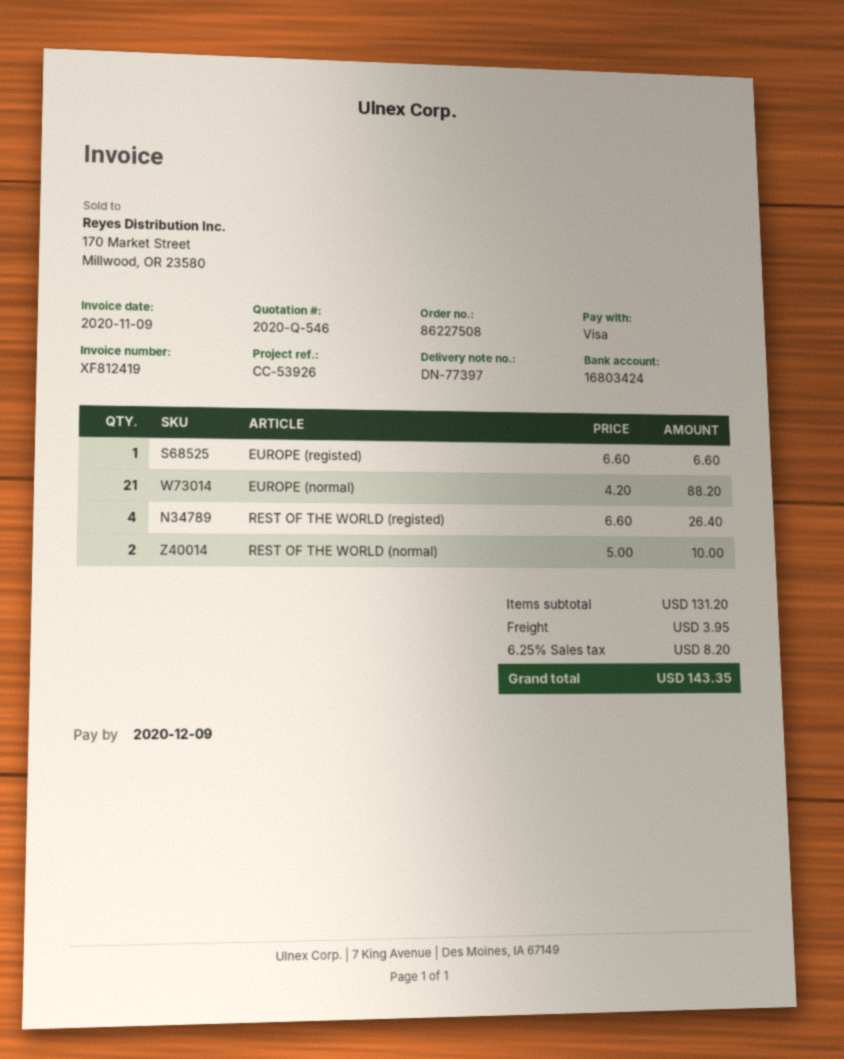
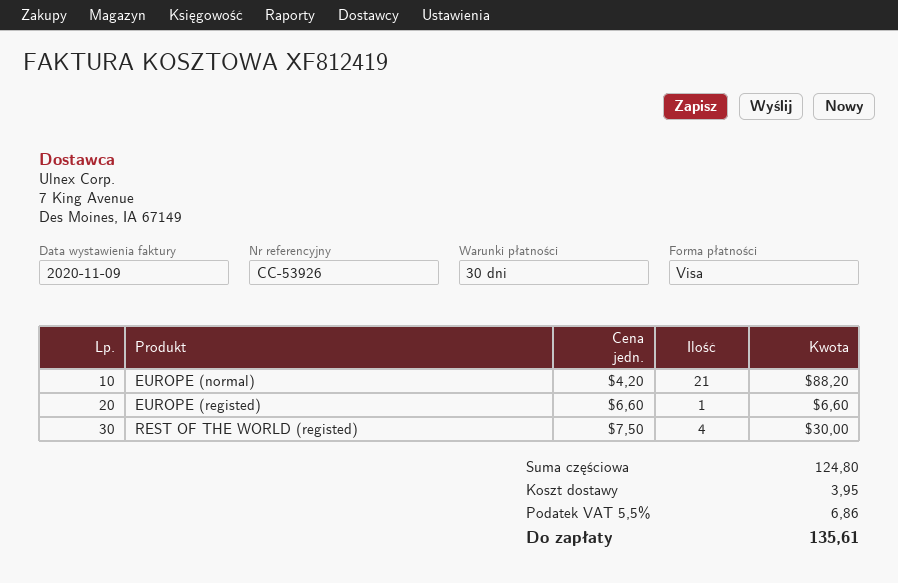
REST OF THE WORLD (registed): 4 x 6.60 = 26.40 -> 4 x 7.50 = 30.00
REST OF THE WORLD (normal): 2 x 5.00 = 10.00 -> none
subtotal: 131.20 -> 124.80
tax: 6.25% = 8.20 -> 5.5% = 6.86
total: 143.35 -> 135.61

